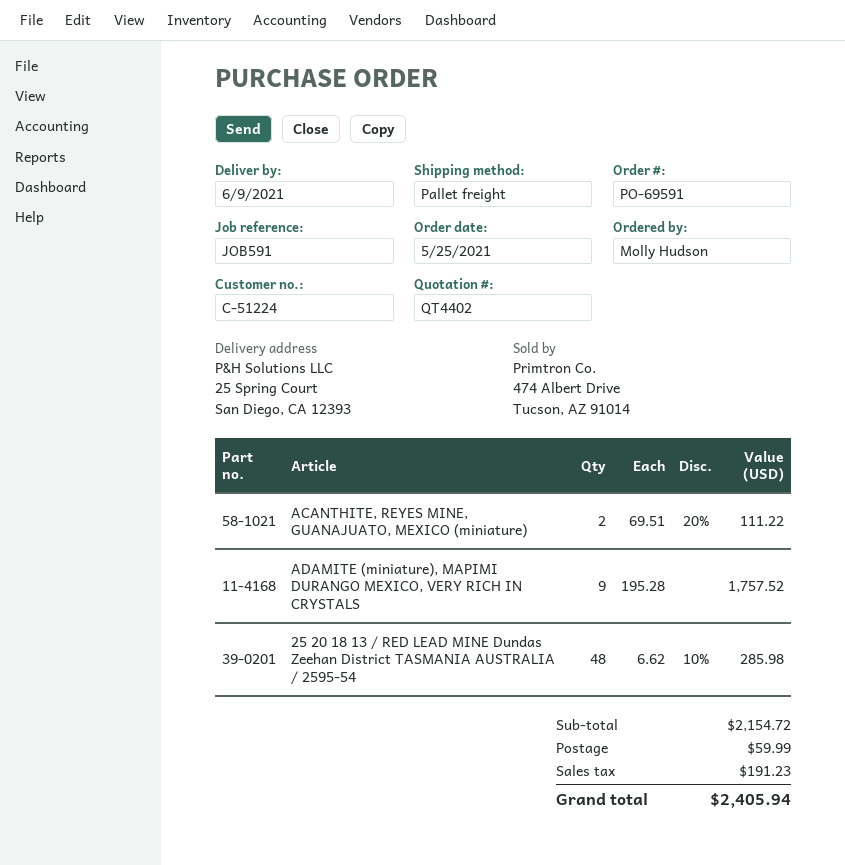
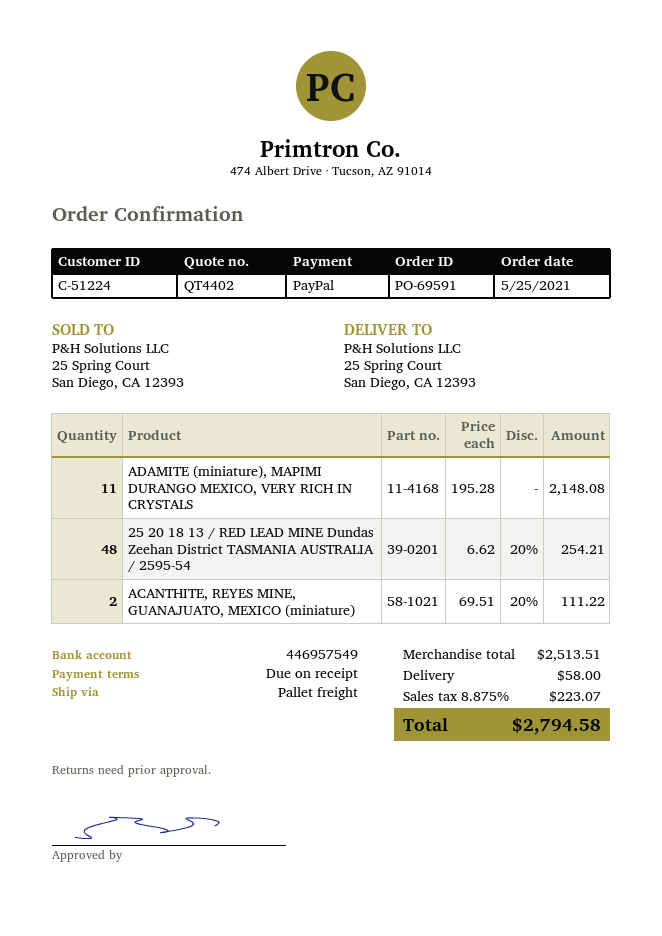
ADAMITE (miniature), MAPIMI DURANGO MEXICO, VERY RICH IN CRYSTALS: 9 x 195.28 = 1757.52 -> 11 x 195.28 = 2148.08
25 20 18 13 / RED LEAD MINE Dundas Zeehan District TASMANIA AUSTRALIA / 2595-54: 48 x 6.62 - 10% = 285.98 -> 48 x 6.62 - 20% = 254.21
subtotal: 2154.72 -> 2513.51
shipping: 59.99 -> 58.00
tax: 191.23 -> 223.07
total: 2405.94 -> 2794.58

